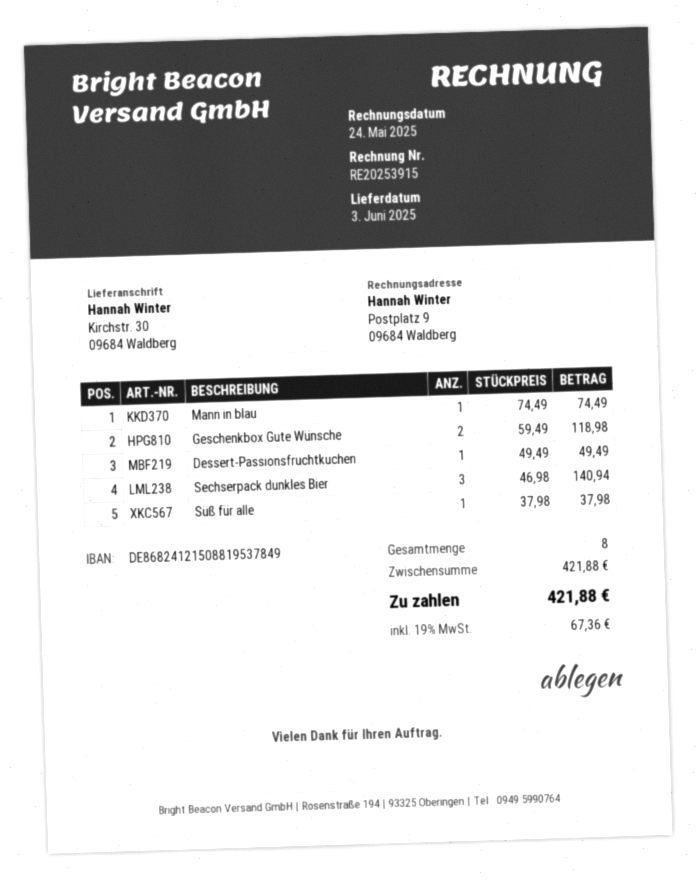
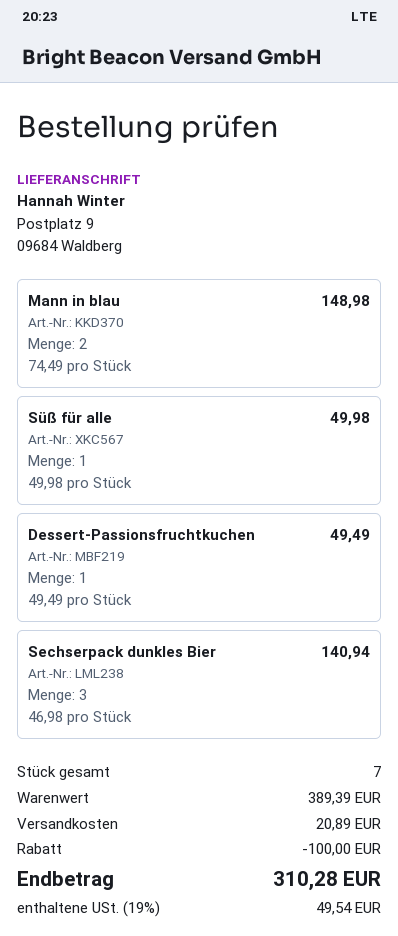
ship to: Kirchstr. 30, 09684 Waldberg -> Postplatz 9, 09684 Waldberg
Mann in blau: 1 x 74.49 = 74.49 -> 2 x 74.49 = 148.98
Geschenkbox Gute Wünsche: 2 x 59.49 = 118.98 -> none
Süß für alle: 1 x 37.98 = 37.98 -> 1 x 49.98 = 49.98
total quantity: 8 -> 7
subtotal: 421.88 -> 389.39
discount: none -> 100.00
shipping: none -> 20.89
tax: 19% = 67.36 -> 19% = 49.54
total: 421.88 -> 310.28

